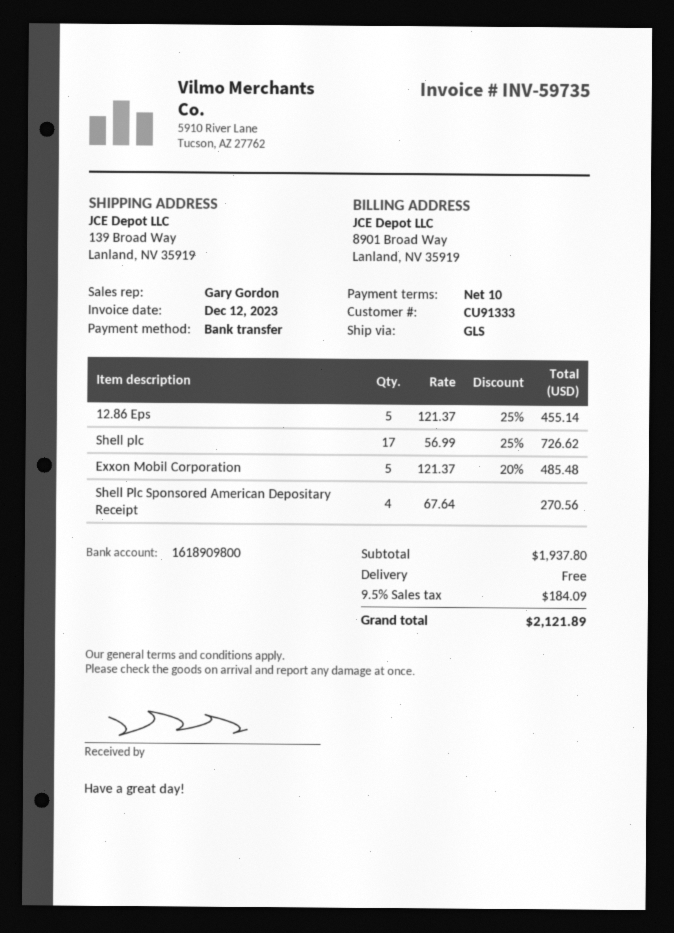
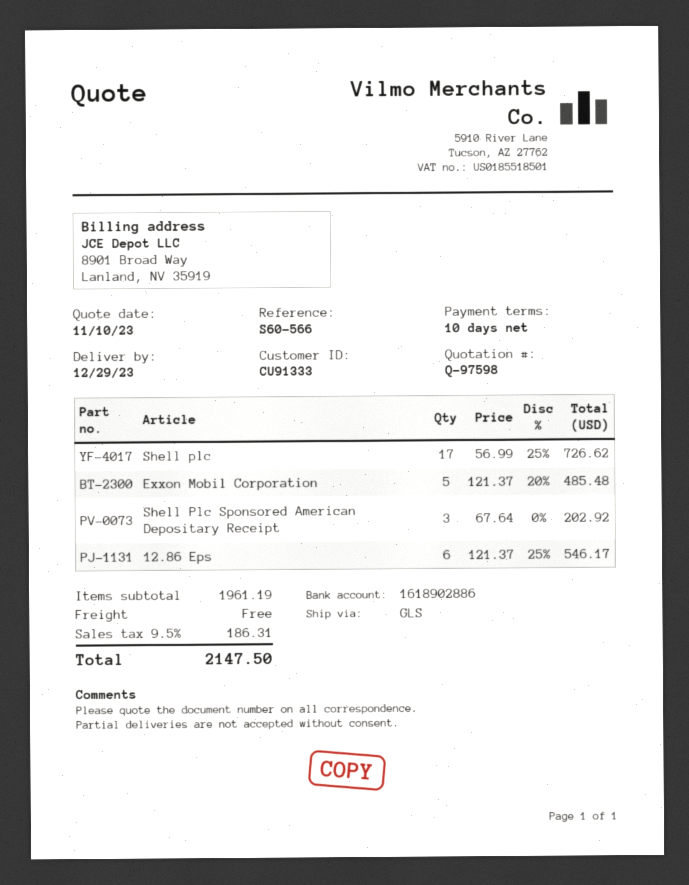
bank account: 1618909800 -> 1618902886
12.86 Eps: 5 x 121.37 - 25% = 455.14 -> 6 x 121.37 - 25% = 546.17
Shell Plc Sponsored American Depositary Receipt: 4 x 67.64 = 270.56 -> 3 x 67.64 = 202.92
subtotal: 1937.80 -> 1961.19
tax: 9.5% = 184.09 -> 9.5% = 186.31
total: 2121.89 -> 2147.50

